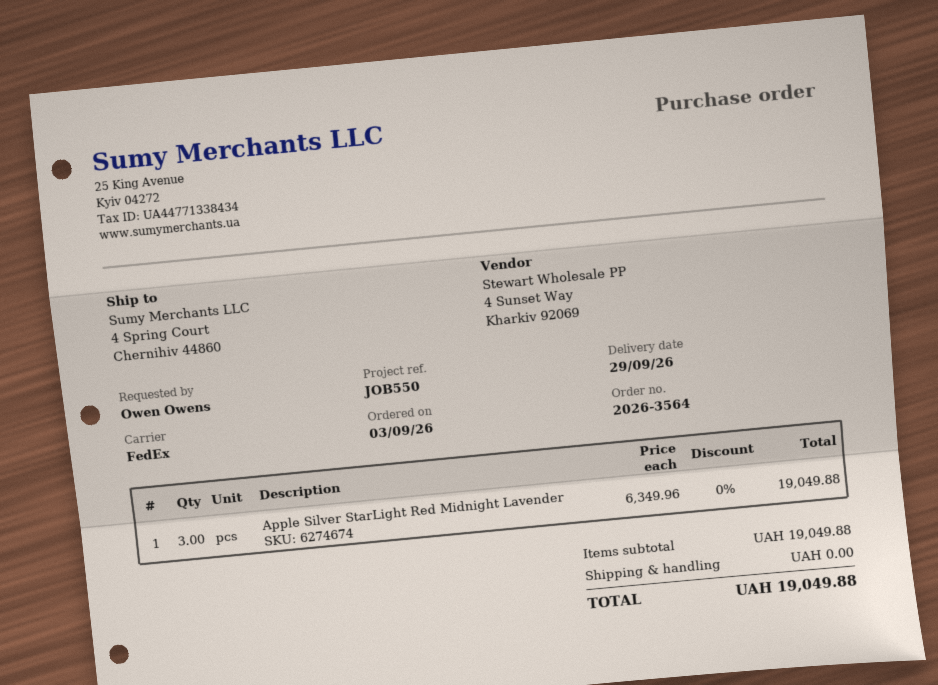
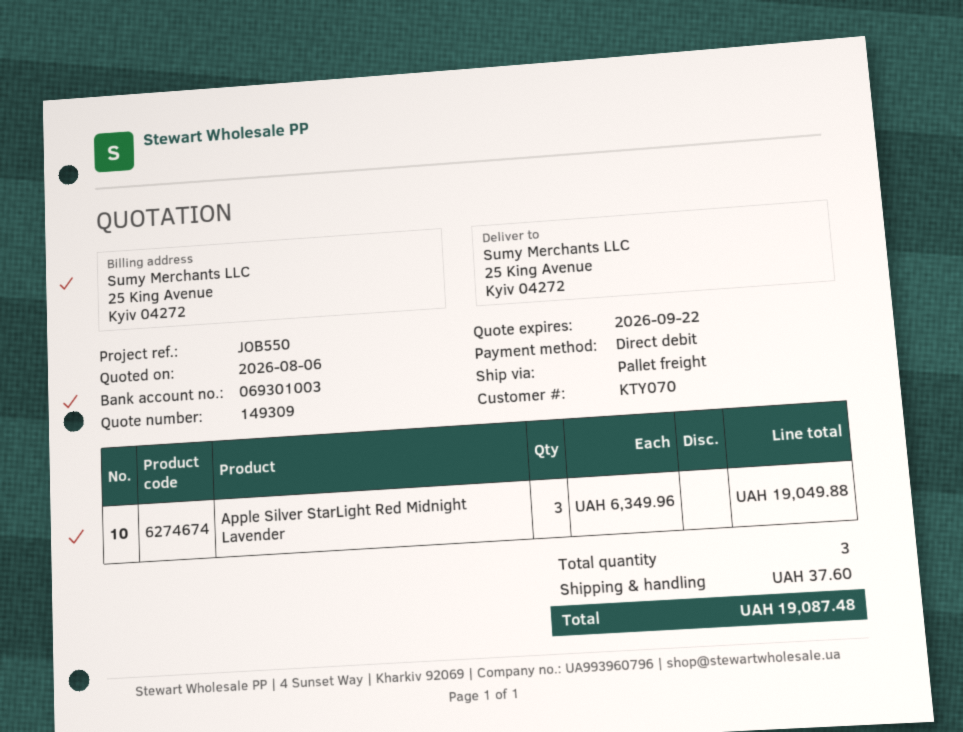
shipping method: FedEx -> pallet freight
ship to: 4 Spring Court, Chernihiv 44860 -> 25 King Avenue, Kyiv 04272
shipping: 0.00 -> 37.60
total: 19049.88 -> 19087.48

